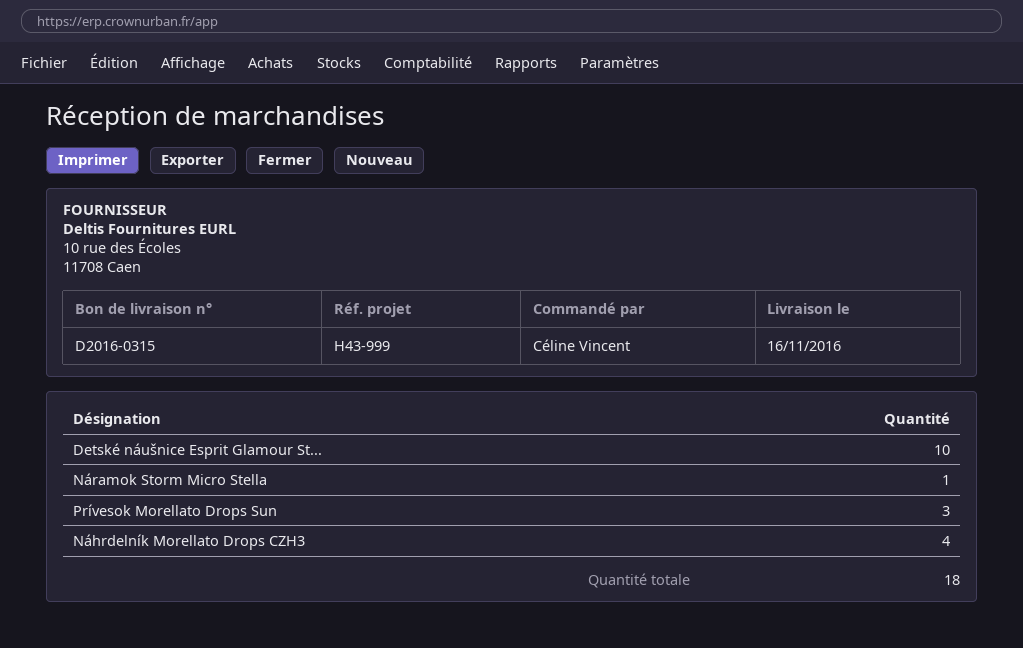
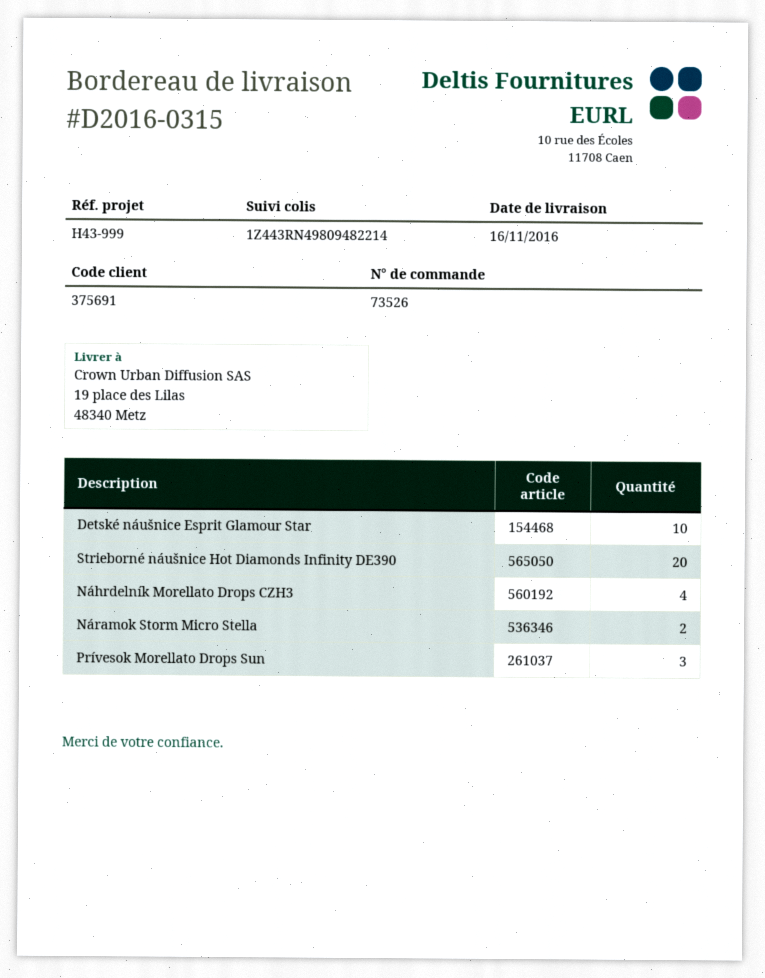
Náramok Storm Micro Stella: 1 -> 2
Strieborné náušnice Hot Diamonds Infinity DE390: none -> 20

